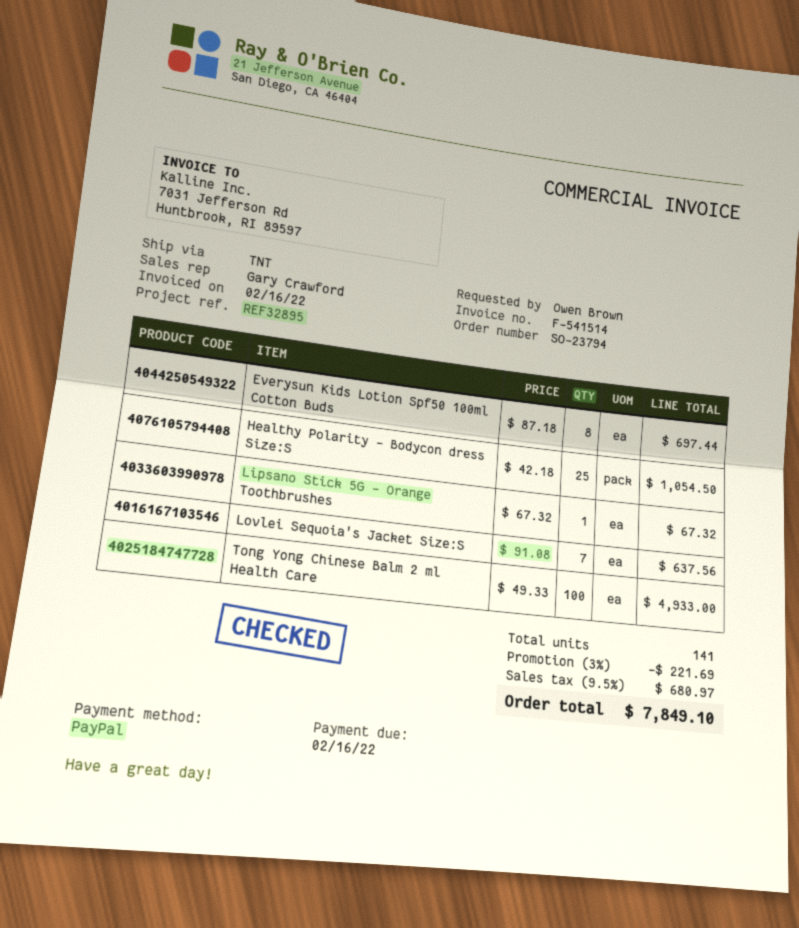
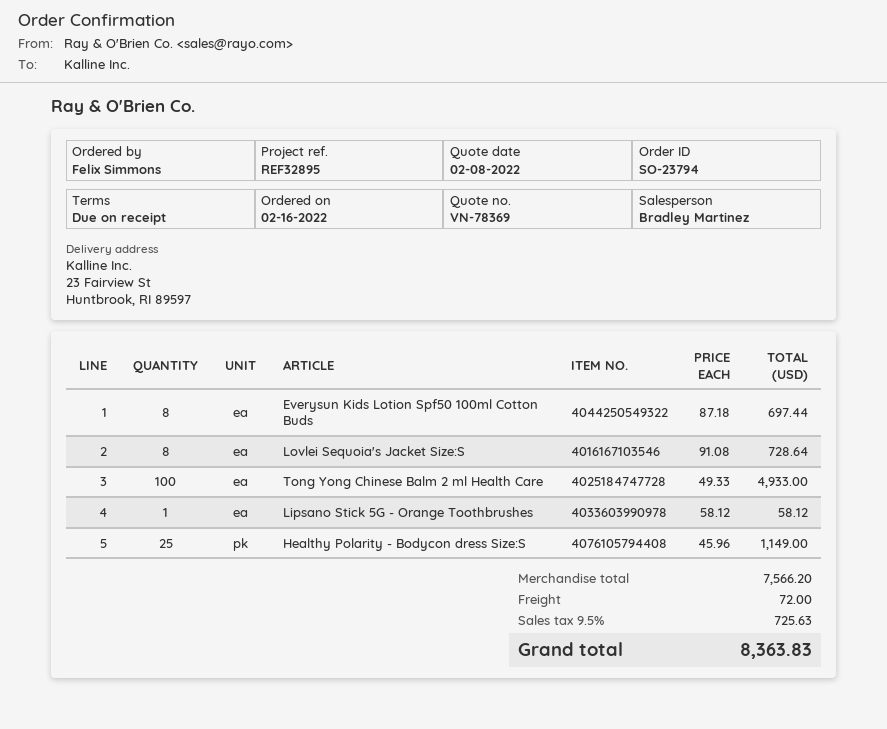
ordered by: Owen Brown -> Felix Simmons
sales rep: Gary Crawford -> Bradley Martinez
Healthy Polarity - Bodycon dress Size:S: 25 x 42.18 = 1054.50 -> 25 x 45.96 = 1149.00
Lipsano Stick 5G - Orange Toothbrushes: 1 x 67.32 = 67.32 -> 1 x 58.12 = 58.12
Lovlei Sequoia's Jacket Size:S: 7 x 91.08 = 637.56 -> 8 x 91.08 = 728.64
discount: 3% = 221.69 -> none
shipping: none -> 72.00
tax: 9.5% = 680.97 -> 9.5% = 725.63
total: 7849.10 -> 8363.83

